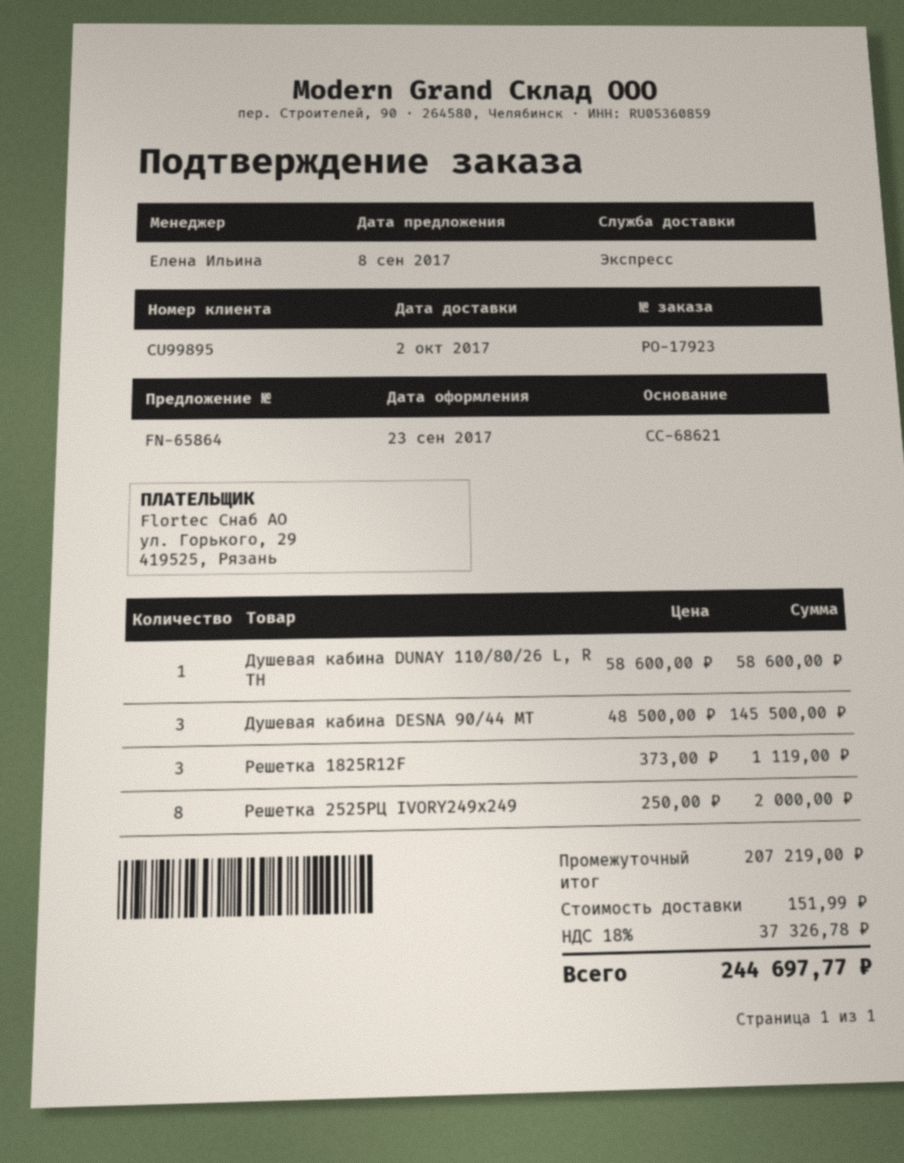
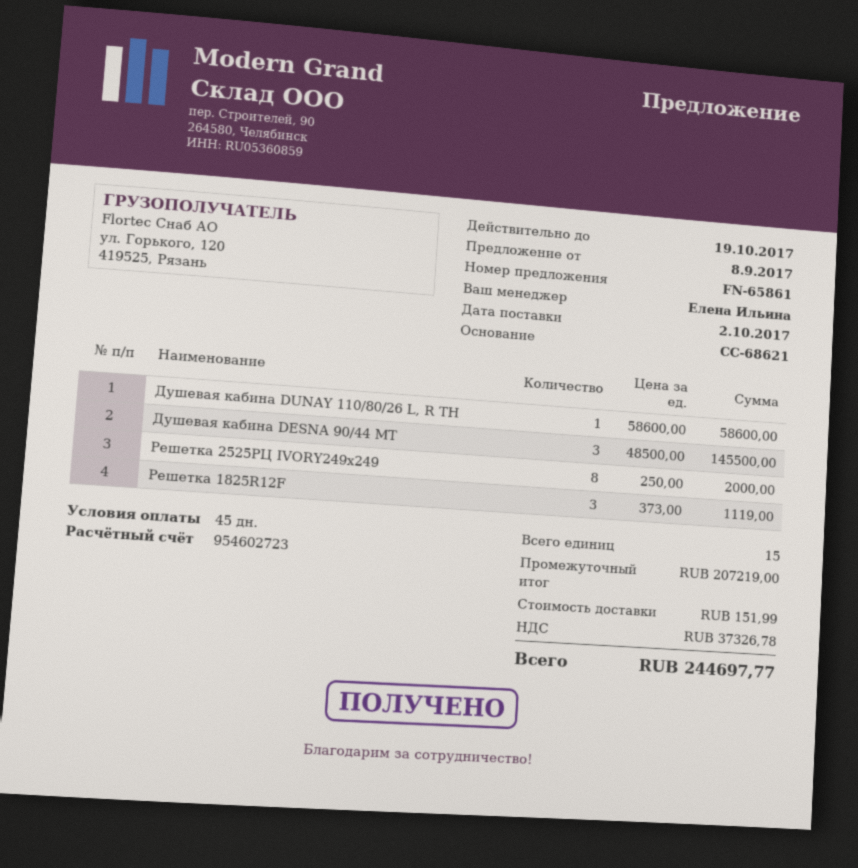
quote number: FN-65864 -> FN-65861

